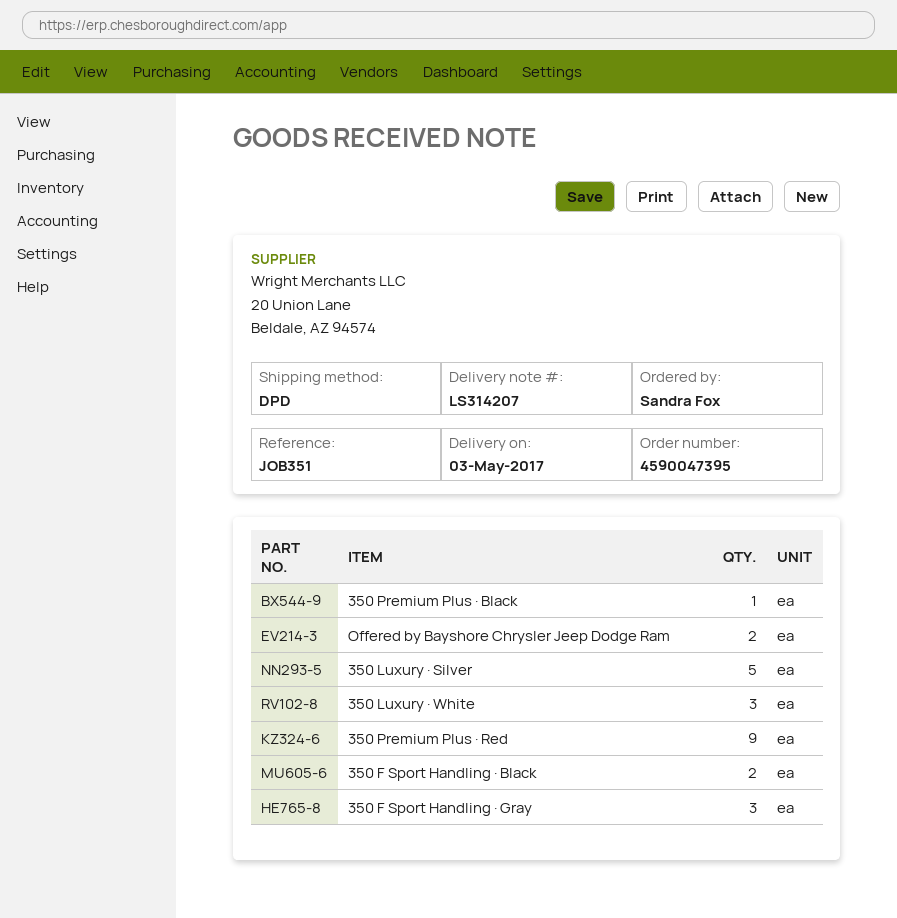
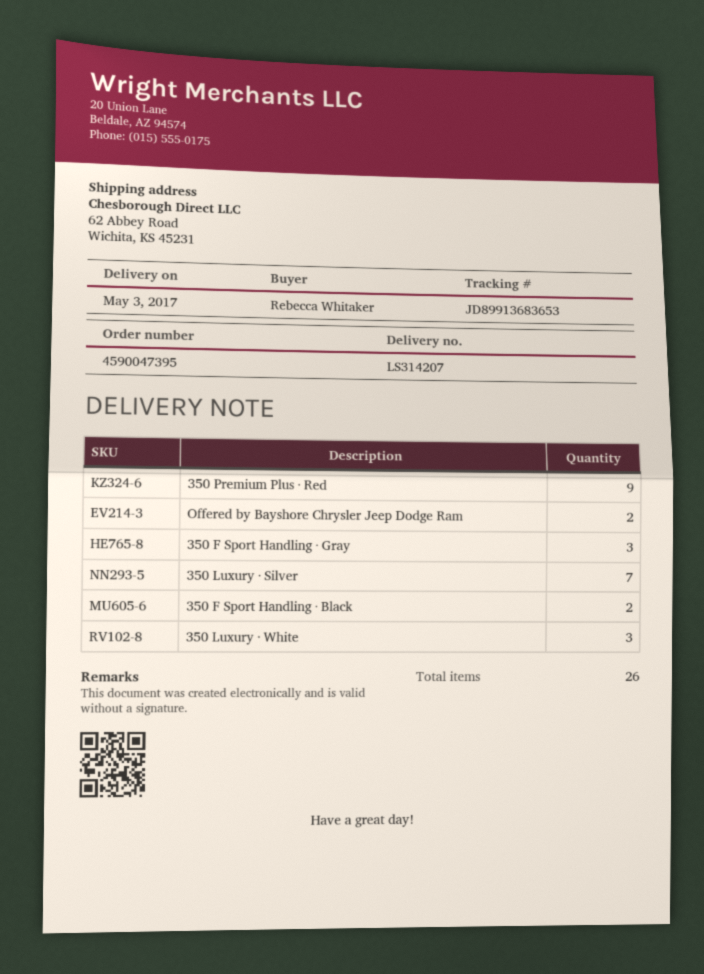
ordered by: Sandra Fox -> Rebecca Whitaker
350 Premium Plus · Black: 1 -> none
350 Luxury · Silver: 5 -> 7

